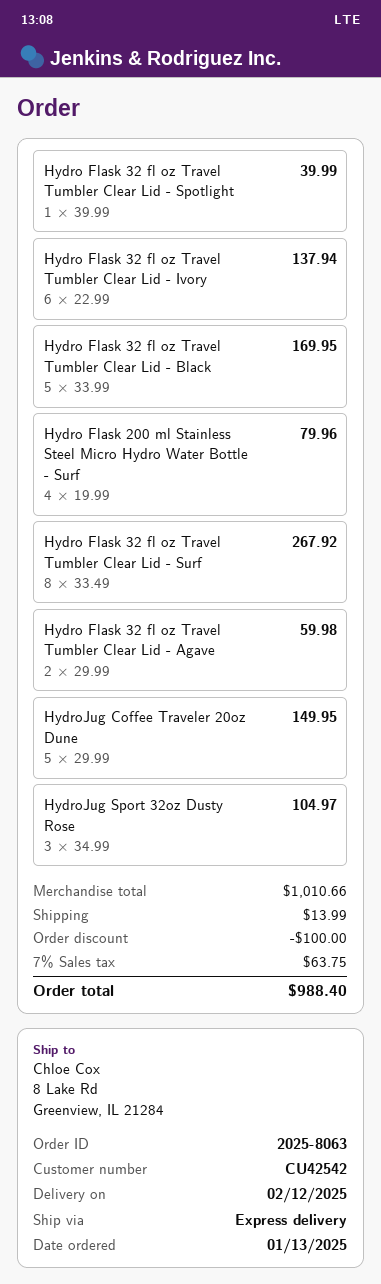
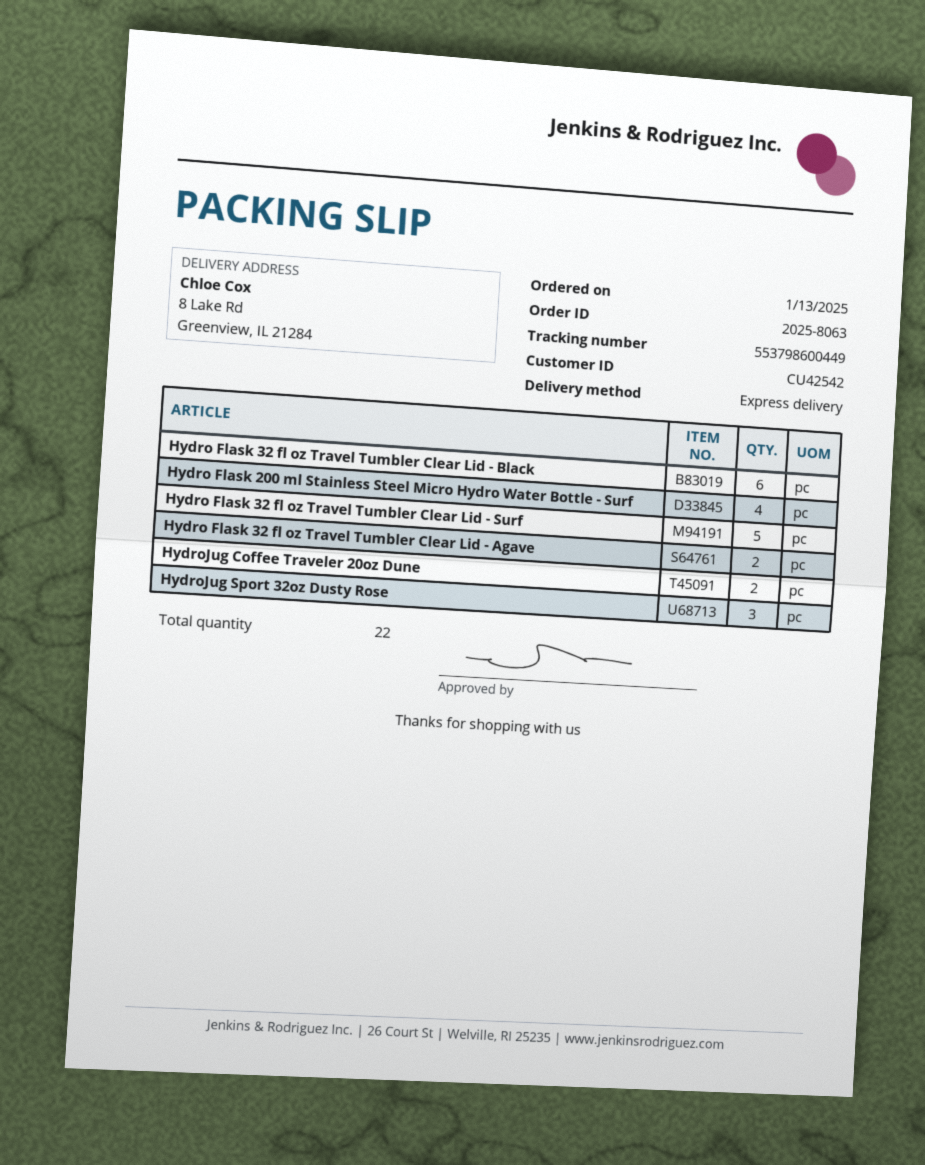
Hydro Flask 32 fl oz Travel Tumbler Clear Lid - Spotlight: 1 -> none
Hydro Flask 32 fl oz Travel Tumbler Clear Lid - Ivory: 6 -> none
Hydro Flask 32 fl oz Travel Tumbler Clear Lid - Black: 5 -> 6
Hydro Flask 32 fl oz Travel Tumbler Clear Lid - Surf: 8 -> 5
HydroJug Coffee Traveler 20oz Dune: 5 -> 2

